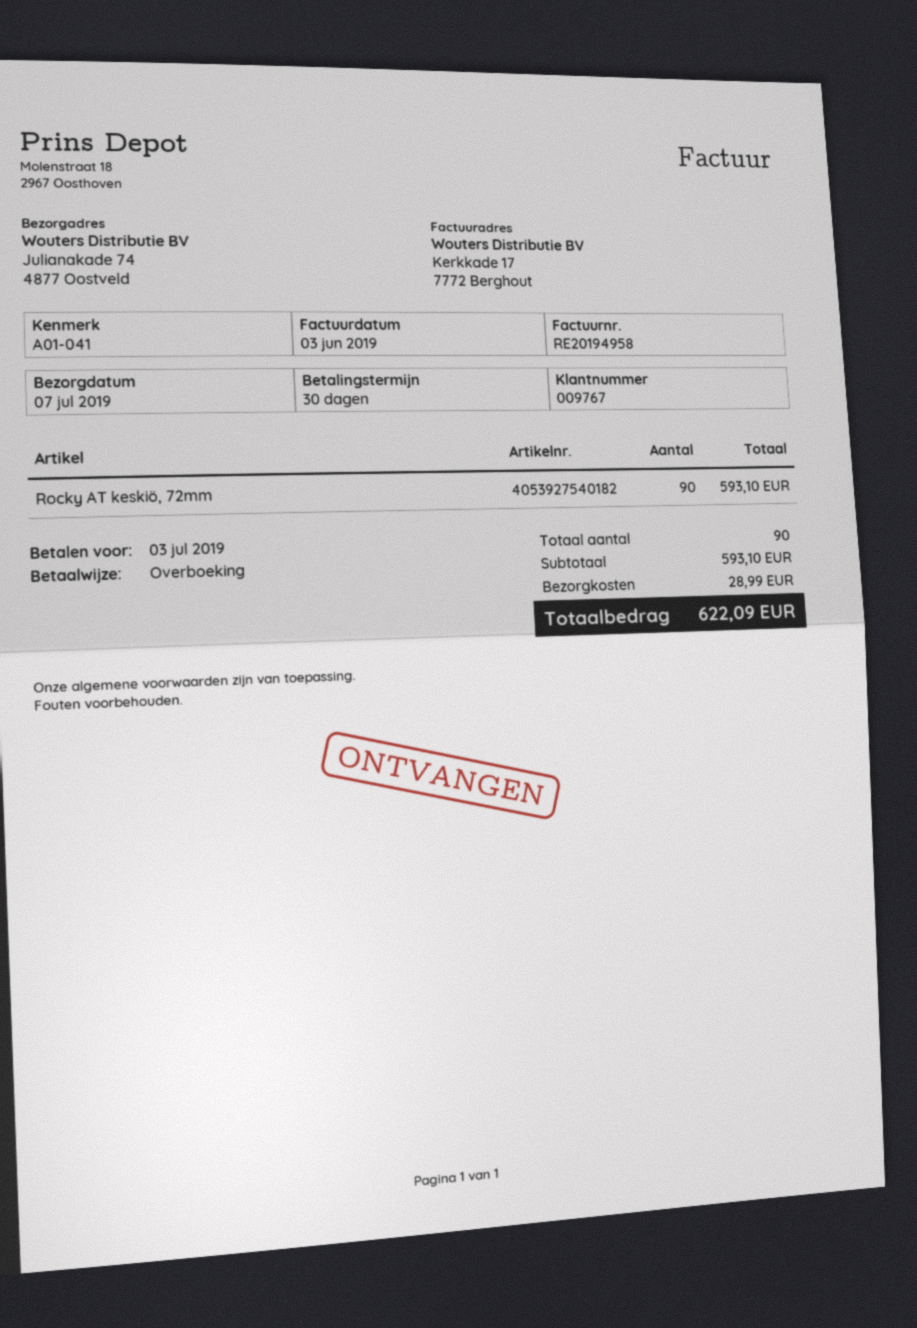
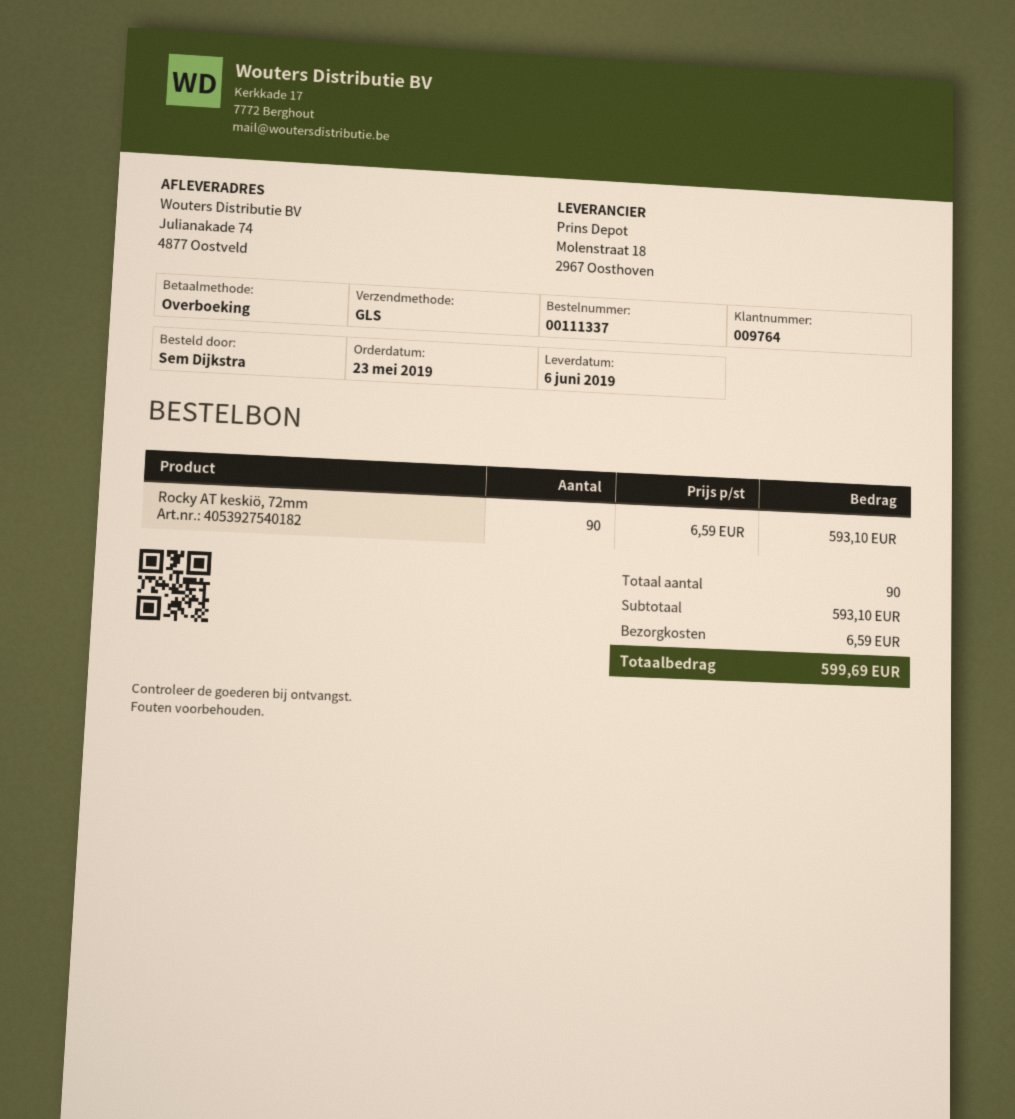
delivery date: 2019-07-07 -> 2019-06-06
customer number: 009767 -> 009764
shipping: 28.99 -> 6.59
total: 622.09 -> 599.69

